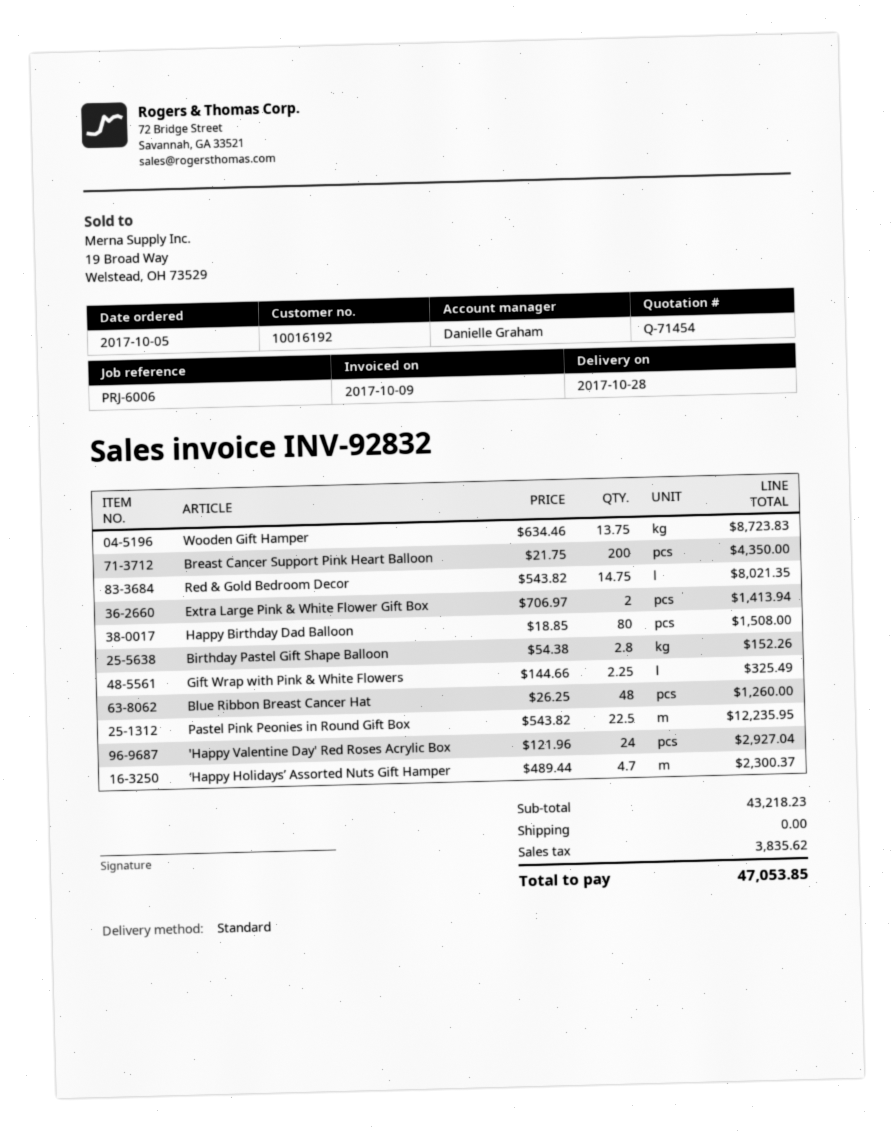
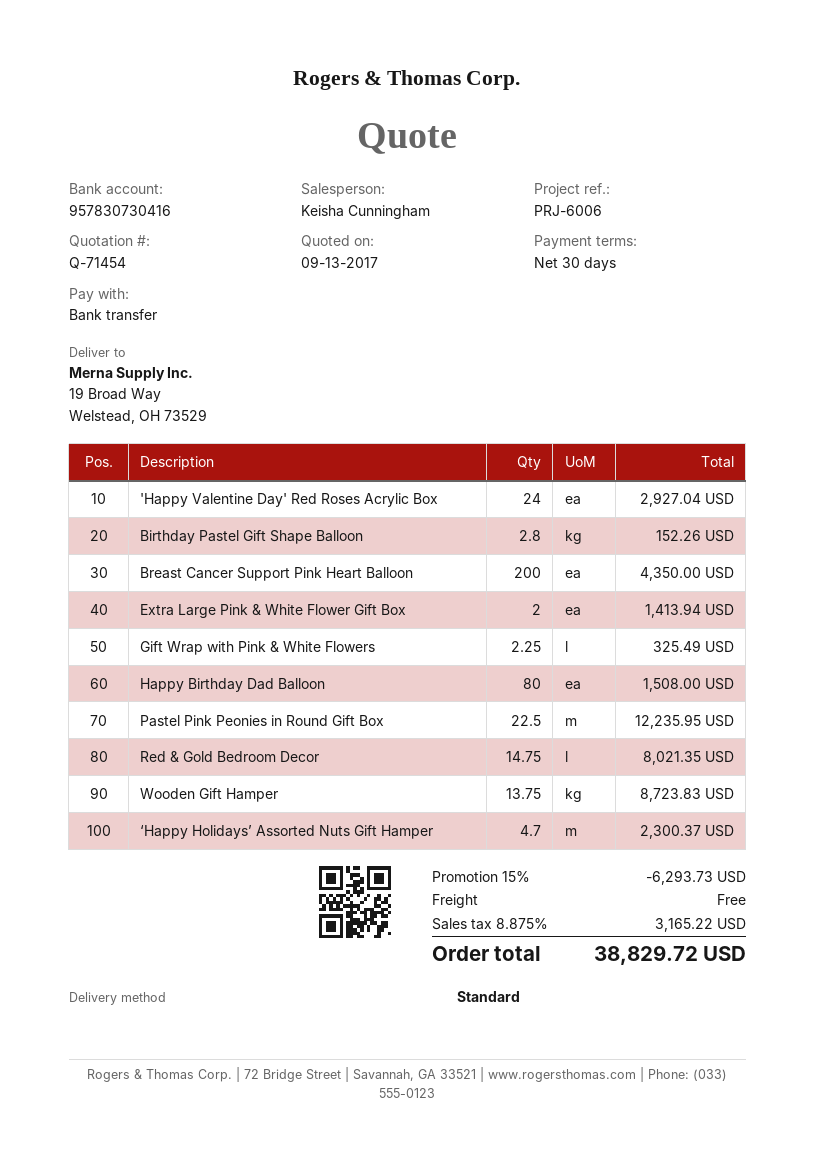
sales rep: Danielle Graham -> Keisha Cunningham
Blue Ribbon Breast Cancer Hat: 48 for 1260.00 -> none
discount: none -> 15% = 6293.73
tax: 3835.62 -> 3165.22
total: 47053.85 -> 38829.72

